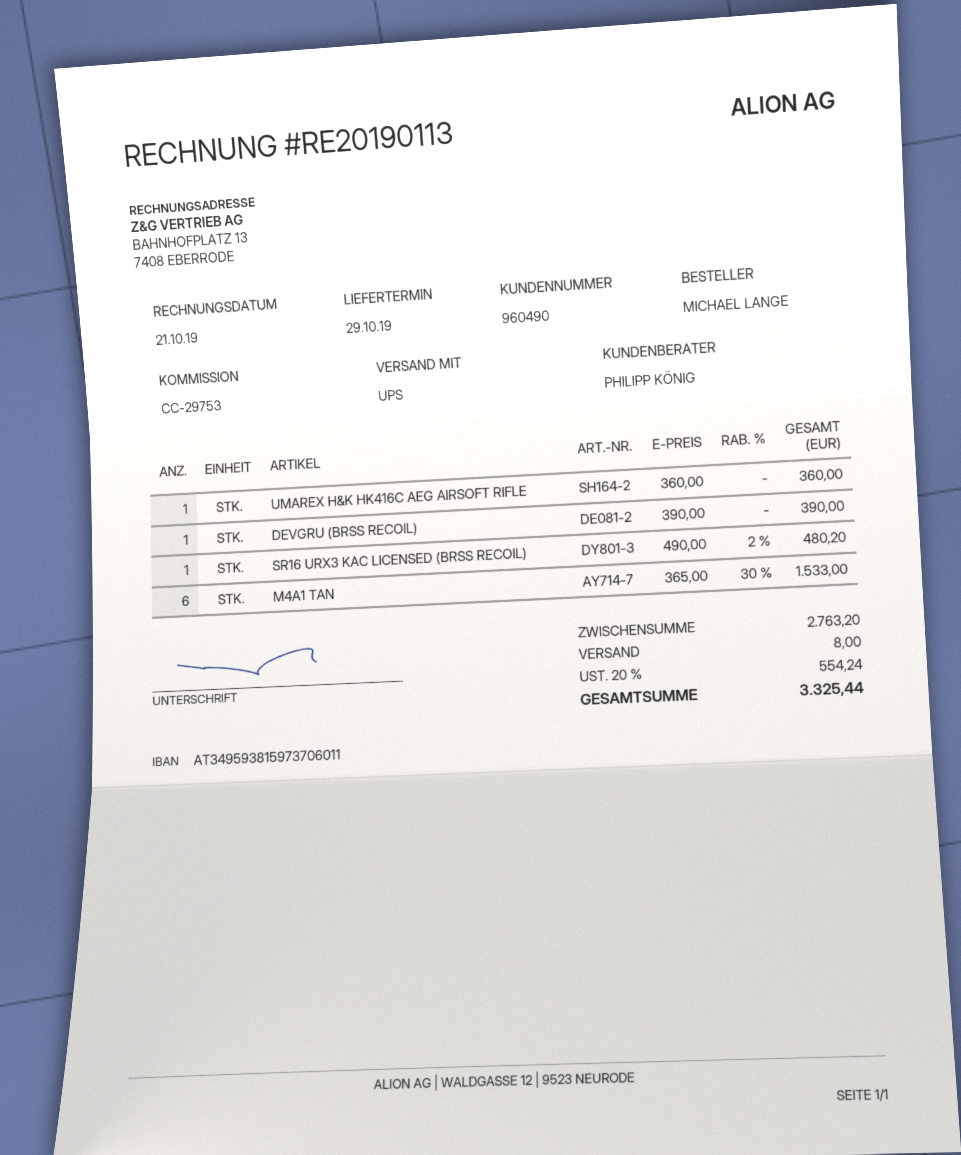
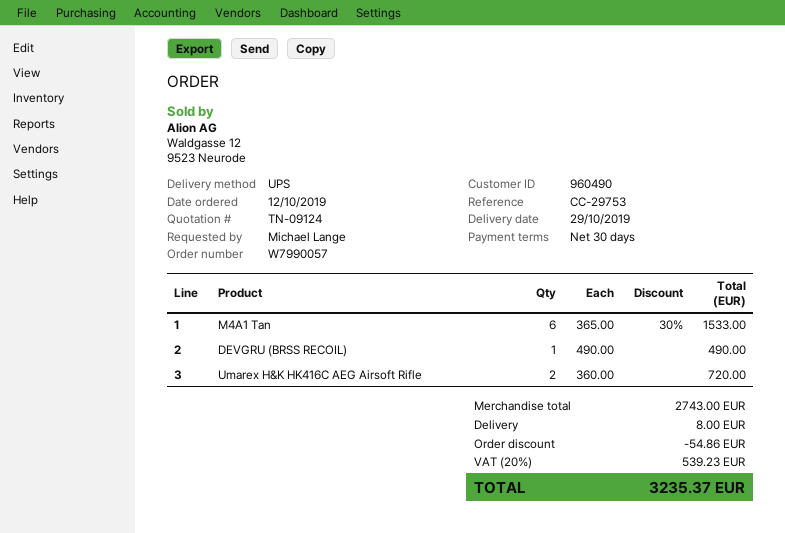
UMAREX H&K HK416C AEG AIRSOFT RIFLE: 1 x 360.00 = 360.00 -> 2 x 360.00 = 720.00
DEVGRU (BRSS RECOIL): 1 x 390.00 = 390.00 -> 1 x 490.00 = 490.00
SR16 URX3 KAC LICENSED (BRSS RECOIL): 1 x 490.00 - 2% = 480.20 -> none
subtotal: 2763.20 -> 2743.00
discount: none -> 54.86
tax: 20% = 554.24 -> 20% = 539.23
total: 3325.44 -> 3235.37

